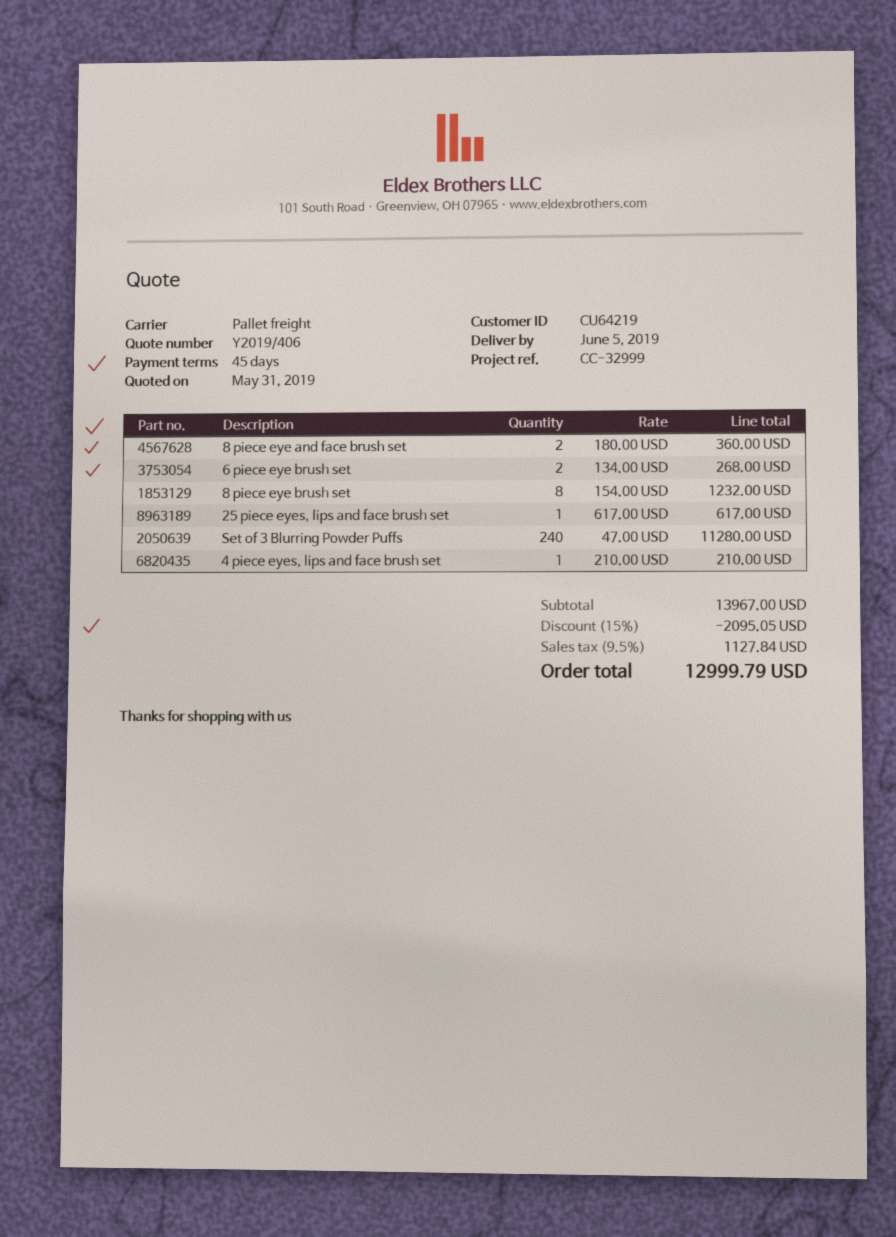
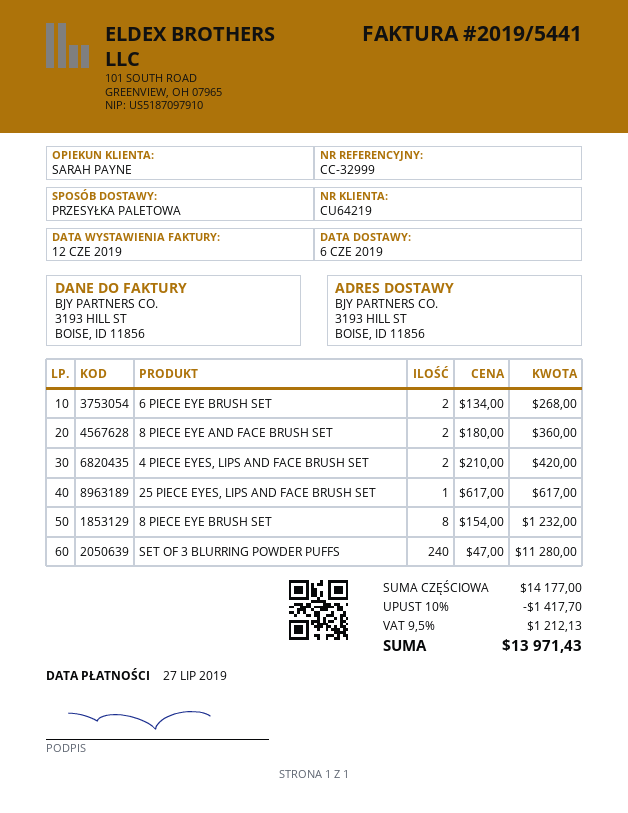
delivery date: 2019-06-05 -> 2019-06-06
4 piece eyes, lips and face brush set: 1 x 210.00 = 210.00 -> 2 x 210.00 = 420.00
subtotal: 13967.00 -> 14177.00
discount: 15% = 2095.05 -> 10% = 1417.70
tax: 9.5% = 1127.84 -> 9.5% = 1212.13
total: 12999.79 -> 13971.43

